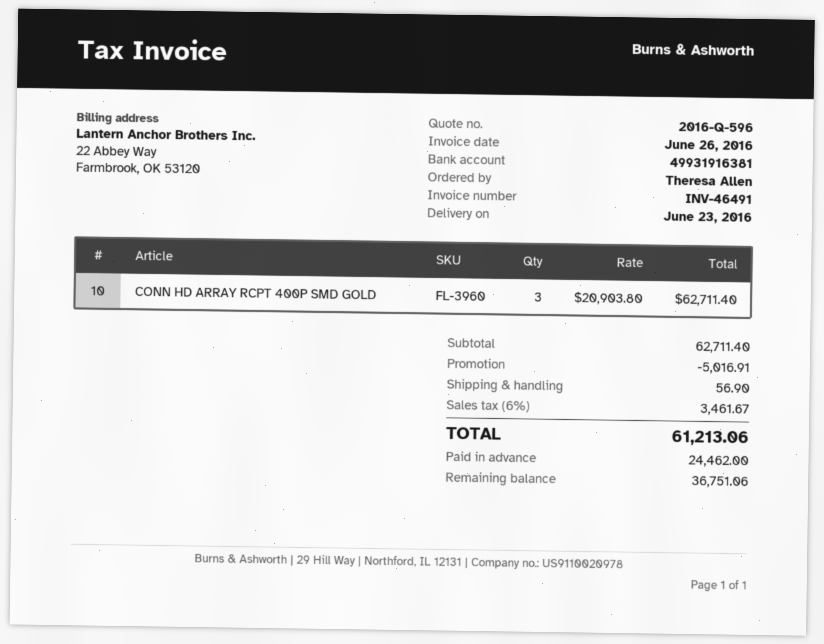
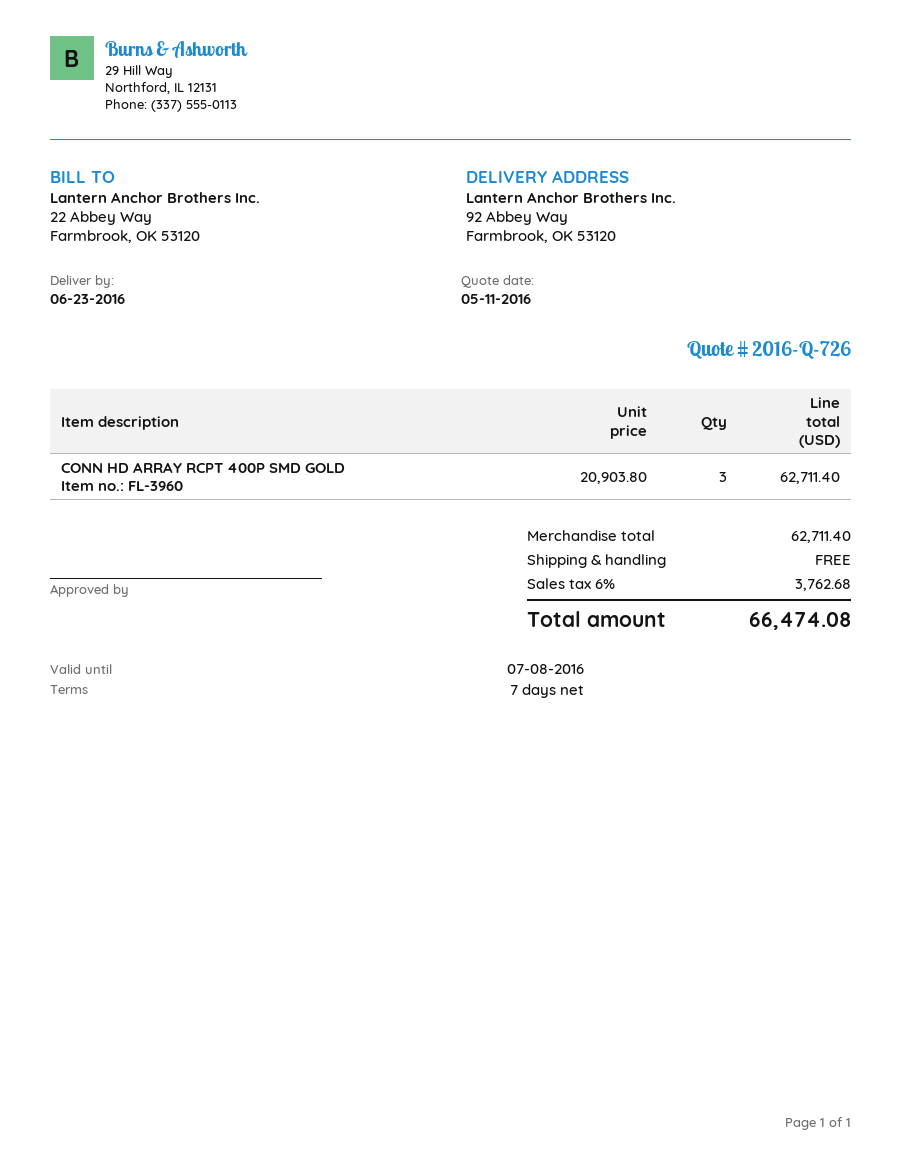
quote number: 2016-Q-596 -> 2016-Q-726
discount: 5016.91 -> none
shipping: 56.90 -> 0.00
tax: 6% = 3461.67 -> 6% = 3762.68
total: 61213.06 -> 66474.08

